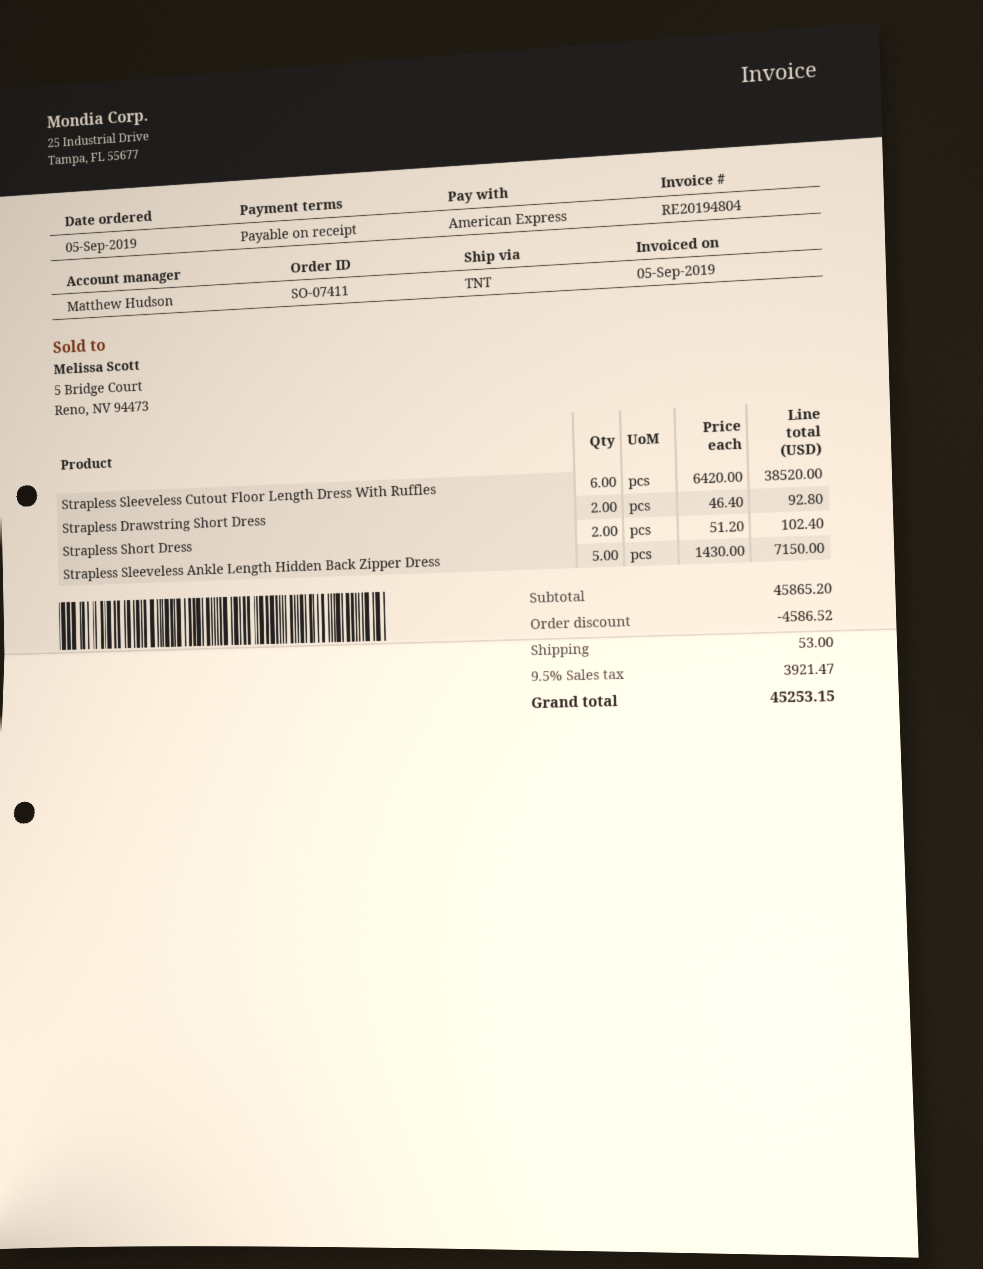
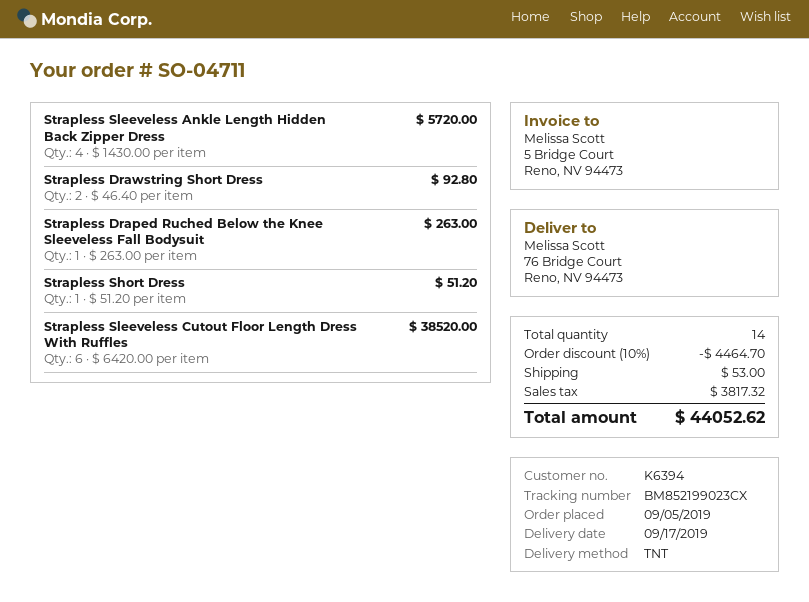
order number: SO-07411 -> SO-04711
Strapless Short Dress: 2 x 51.20 = 102.40 -> 1 x 51.20 = 51.20
Strapless Sleeveless Ankle Length Hidden Back Zipper Dress: 5 x 1430.00 = 7150.00 -> 4 x 1430.00 = 5720.00
Strapless Draped Ruched Below the Knee Sleeveless Fall Bodysuit: none -> 1 x 263.00 = 263.00
discount: 4586.52 -> 4464.70
tax: 3921.47 -> 3817.32
total: 45253.15 -> 44052.62

